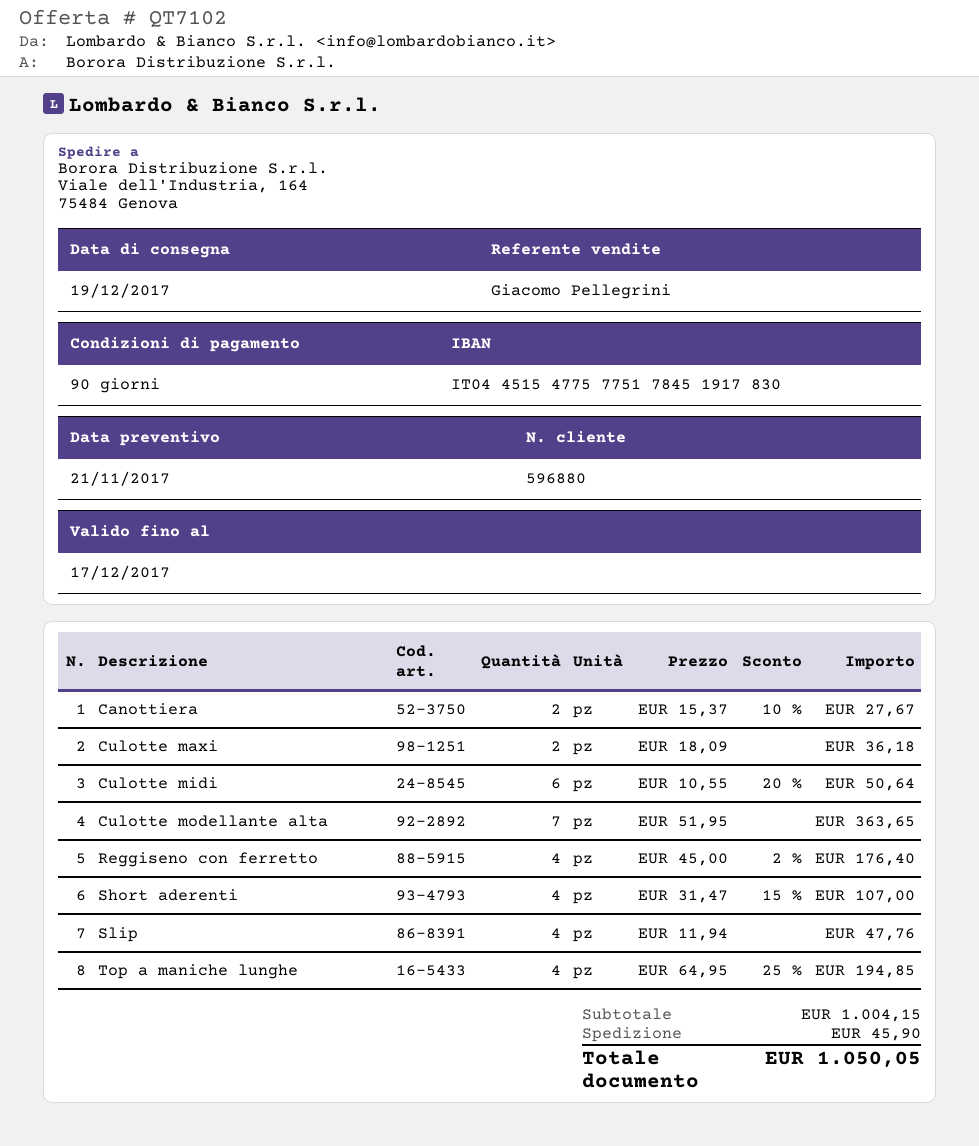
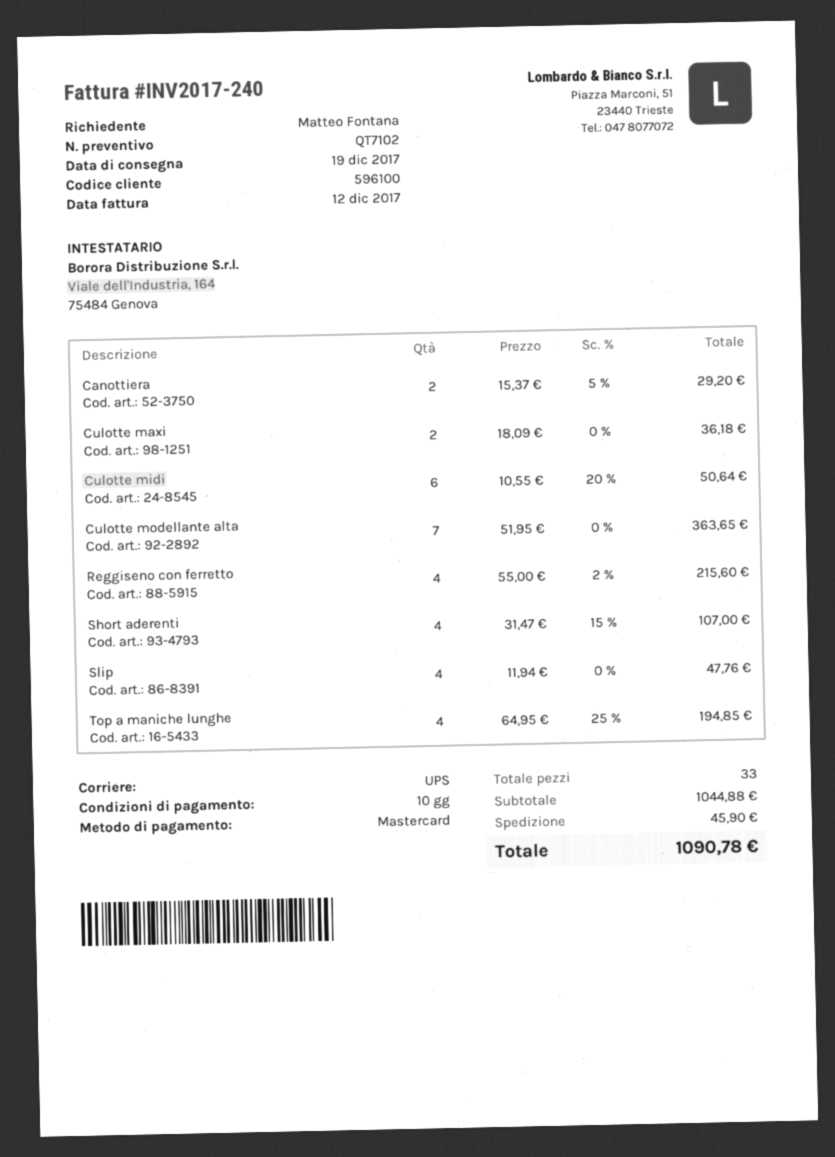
payment terms: 90 days -> 10 days
customer number: 596880 -> 596100
Canottiera: 2 x 15.37 - 10% = 27.67 -> 2 x 15.37 - 5% = 29.20
Reggiseno con ferretto: 4 x 45.00 - 2% = 176.40 -> 4 x 55.00 - 2% = 215.60
subtotal: 1004.15 -> 1044.88
total: 1050.05 -> 1090.78

